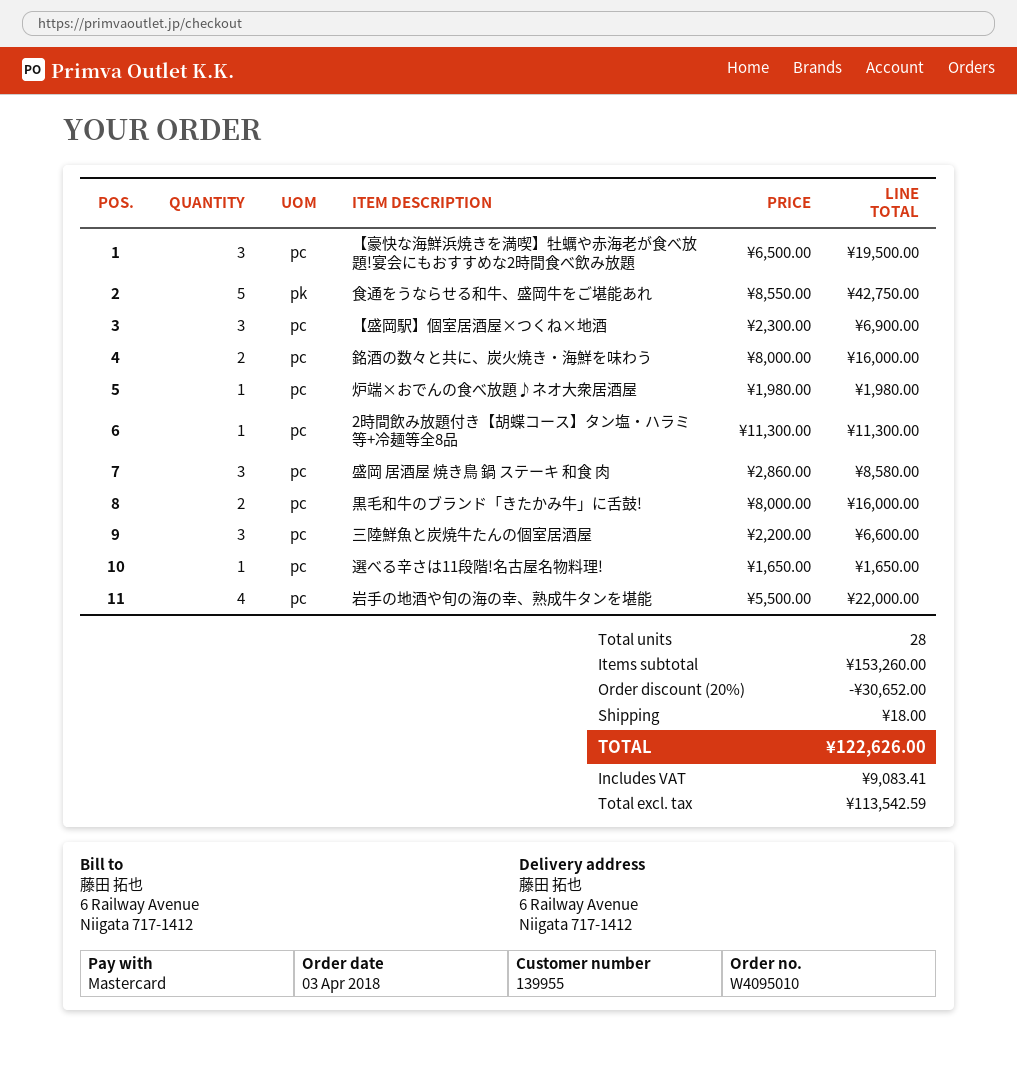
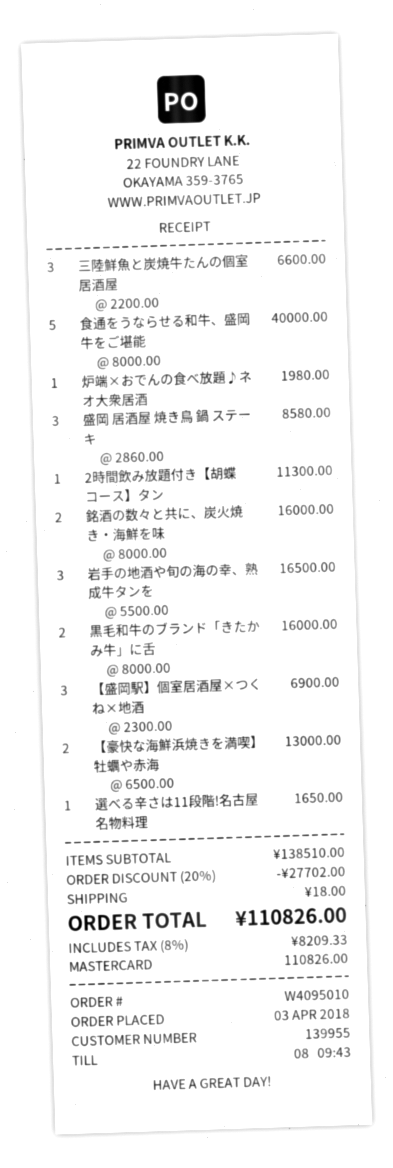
【豪快な海鮮浜焼きを満喫】牡蠣や赤海老が食べ放題!宴会にもおすすめな2時間食べ飲み放題: 3 x 6500.00 = 19500.00 -> 2 x 6500.00 = 13000.00
食通をうならせる和牛、盛岡牛をご堪能あれ: 5 x 8550.00 = 42750.00 -> 5 x 8000.00 = 40000.00
岩手の地酒や旬の海の幸、熟成牛タンを堪能: 4 x 5500.00 = 22000.00 -> 3 x 5500.00 = 16500.00
subtotal: 153260.00 -> 138510.00
discount: 20% = 30652.00 -> 20% = 27702.00
tax: 9083.41 -> 8209.33
total: 122626.00 -> 110826.00

